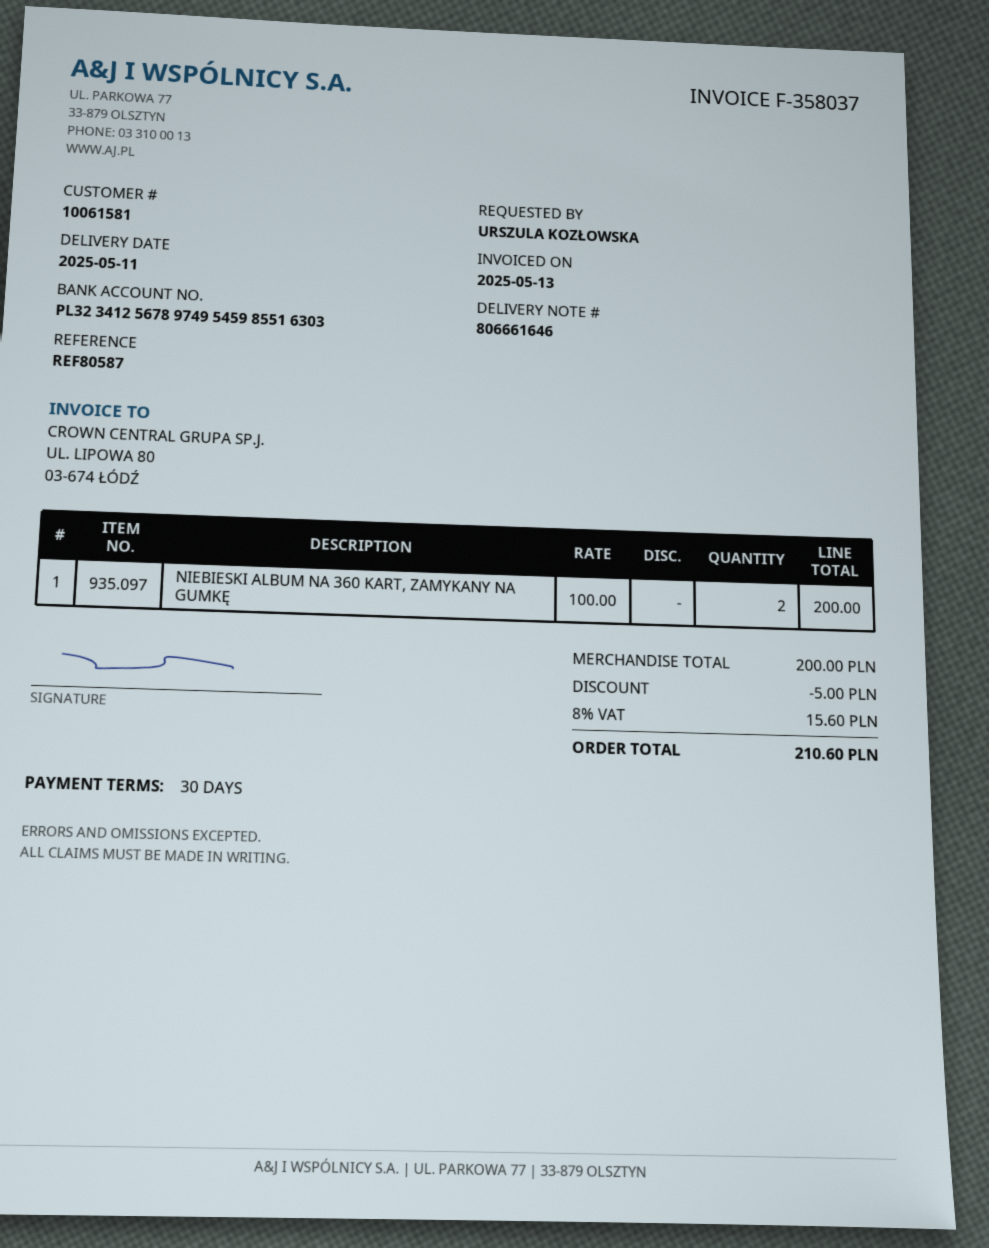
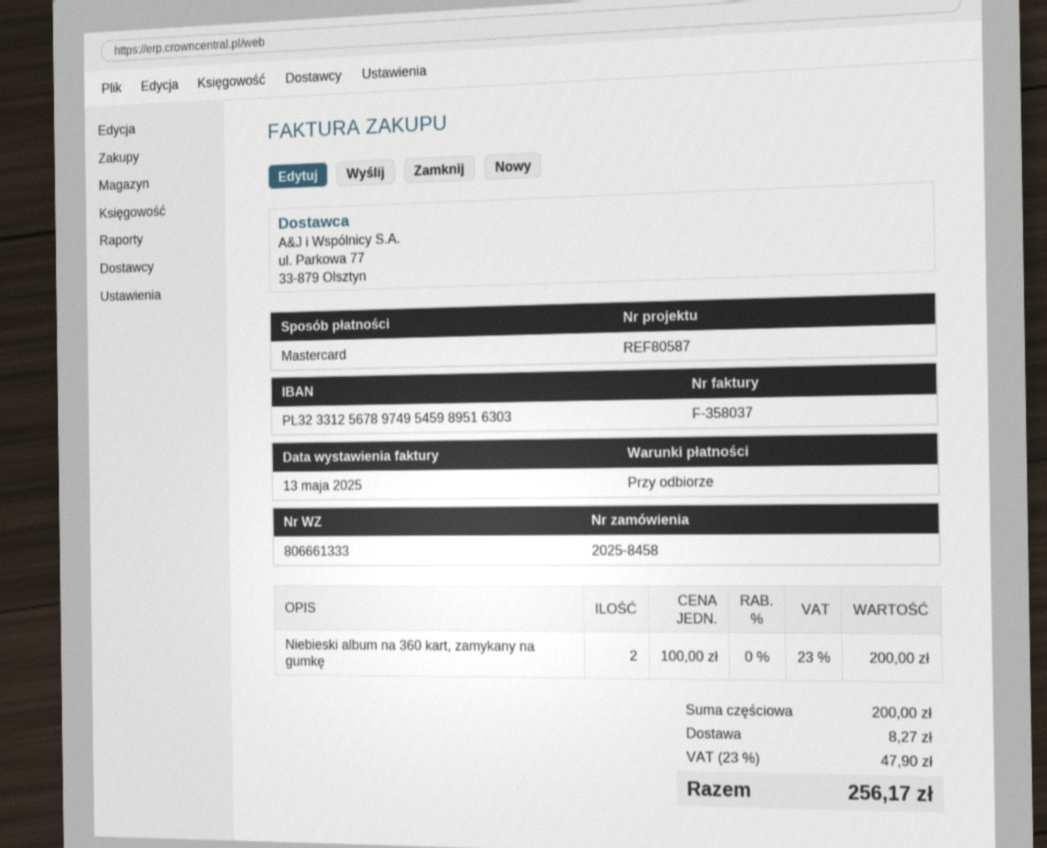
delivery note number: 806661646 -> 806661333
payment terms: 30 days -> on receipt
bank account: PL32341256789749545985516303 -> PL32331256789749545989516303
discount: 5.00 -> none
shipping: none -> 8.27
tax: 8% = 15.60 -> 23% = 47.90
total: 210.60 -> 256.17

